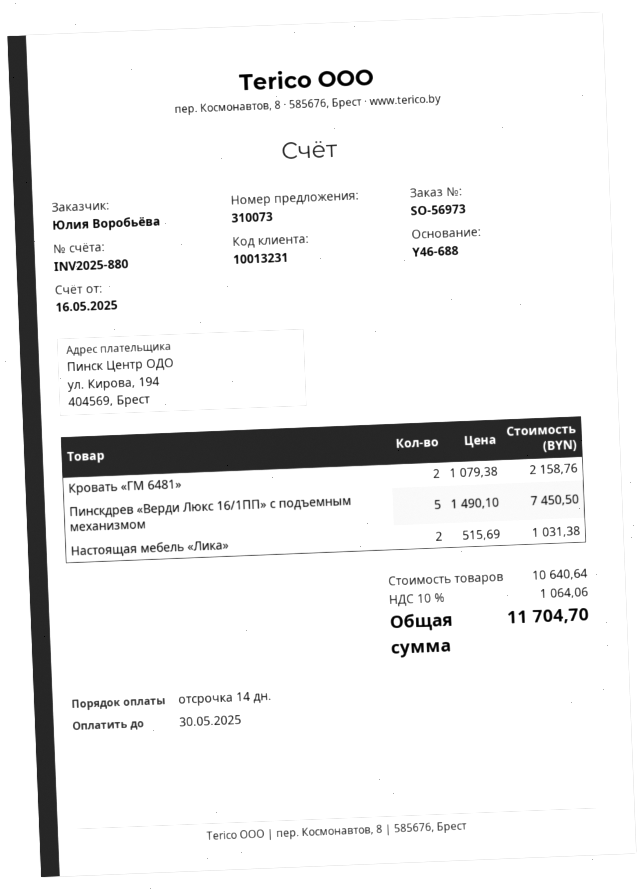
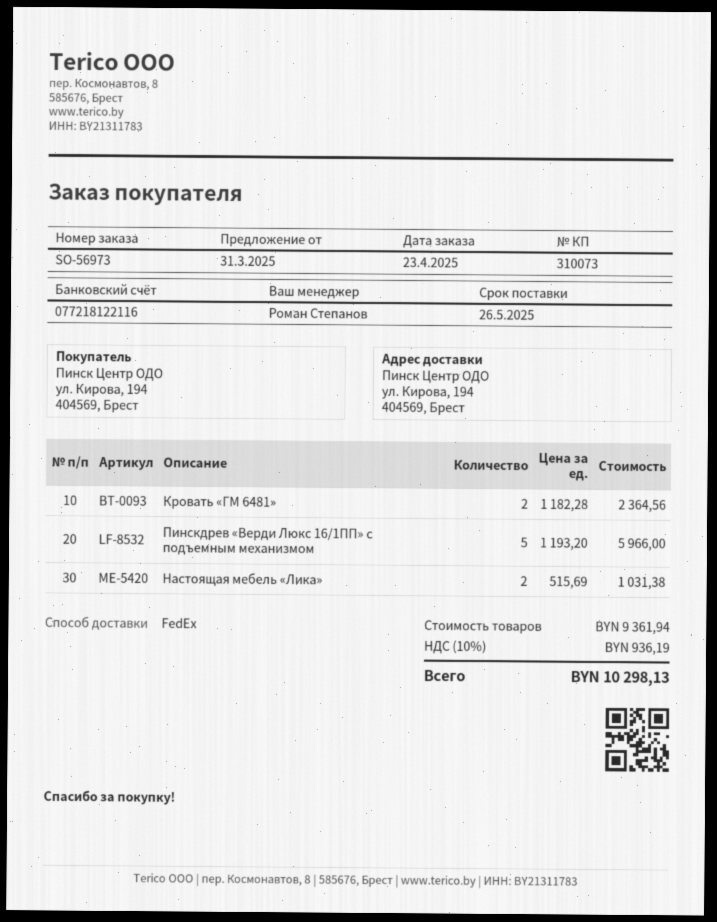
Кровать «ГМ 6481»: 2 x 1079.38 = 2158.76 -> 2 x 1182.28 = 2364.56
Пинскдрев «Верди Люкс 16/1ПП» с подъемным механизмом: 5 x 1490.10 = 7450.50 -> 5 x 1193.20 = 5966.00
subtotal: 10640.64 -> 9361.94
tax: 10% = 1064.06 -> 10% = 936.19
total: 11704.70 -> 10298.13

